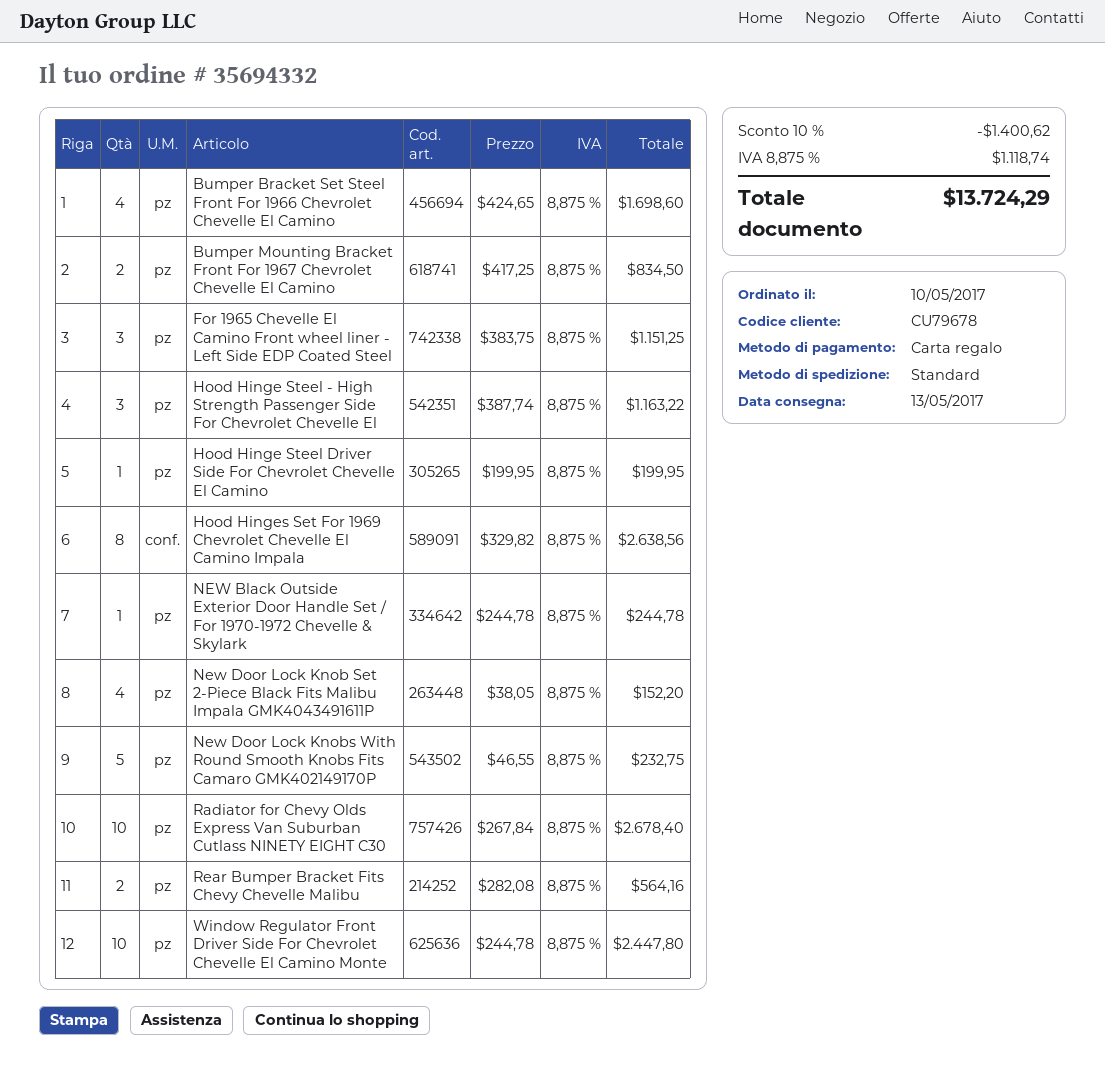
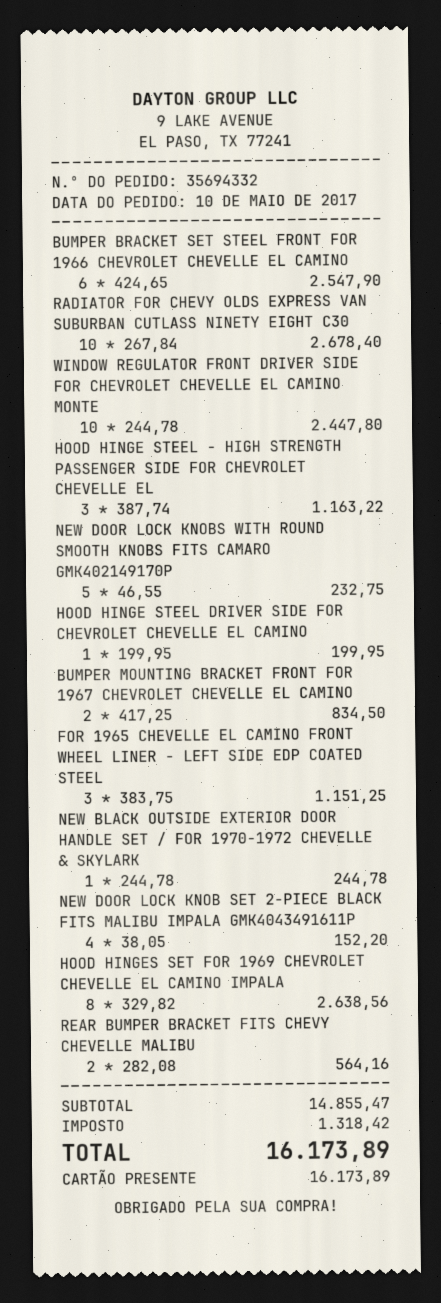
Bumper Bracket Set Steel Front For 1966 Chevrolet Chevelle El Camino: 4 x 424.65 = 1698.60 -> 6 x 424.65 = 2547.90
discount: 10% = 1400.62 -> none
tax: 1118.74 -> 1318.42
total: 13724.29 -> 16173.89

